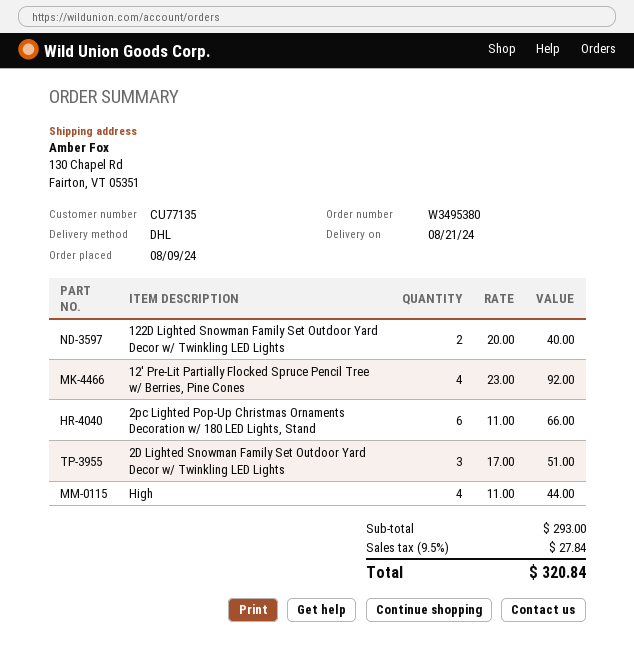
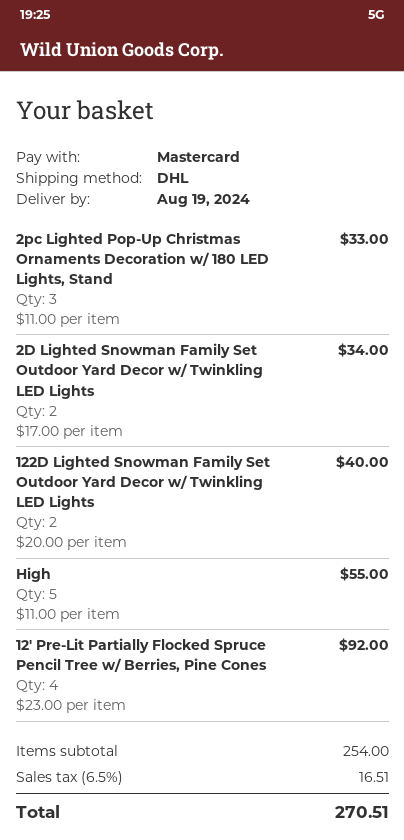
delivery date: 2024-08-21 -> 2024-08-19
2pc Lighted Pop-Up Christmas Ornaments Decoration w/ 180 LED Lights, Stand: 6 x 11.00 = 66.00 -> 3 x 11.00 = 33.00
2D Lighted Snowman Family Set Outdoor Yard Decor w/ Twinkling LED Lights: 3 x 17.00 = 51.00 -> 2 x 17.00 = 34.00
High: 4 x 11.00 = 44.00 -> 5 x 11.00 = 55.00
subtotal: 293.00 -> 254.00
tax: 9.5% = 27.84 -> 6.5% = 16.51
total: 320.84 -> 270.51

